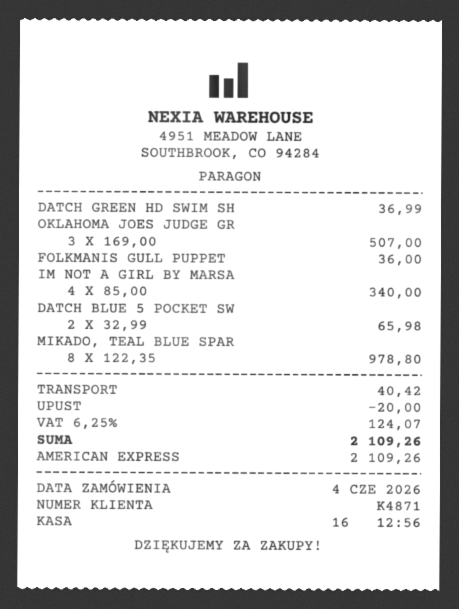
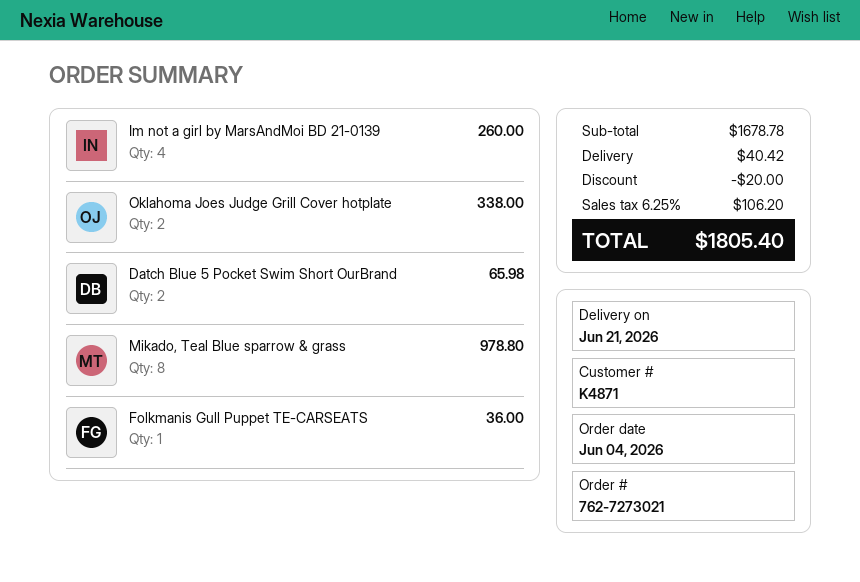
DATCH GREEN HD SWIM SH: 1 for 36.99 -> none
OKLAHOMA JOES JUDGE GR: 3 for 507.00 -> 2 for 338.00
IM NOT A GIRL BY MARSA: 4 for 340.00 -> 4 for 260.00
tax: 6.25% = 124.07 -> 6.25% = 106.20
total: 2109.26 -> 1805.40

